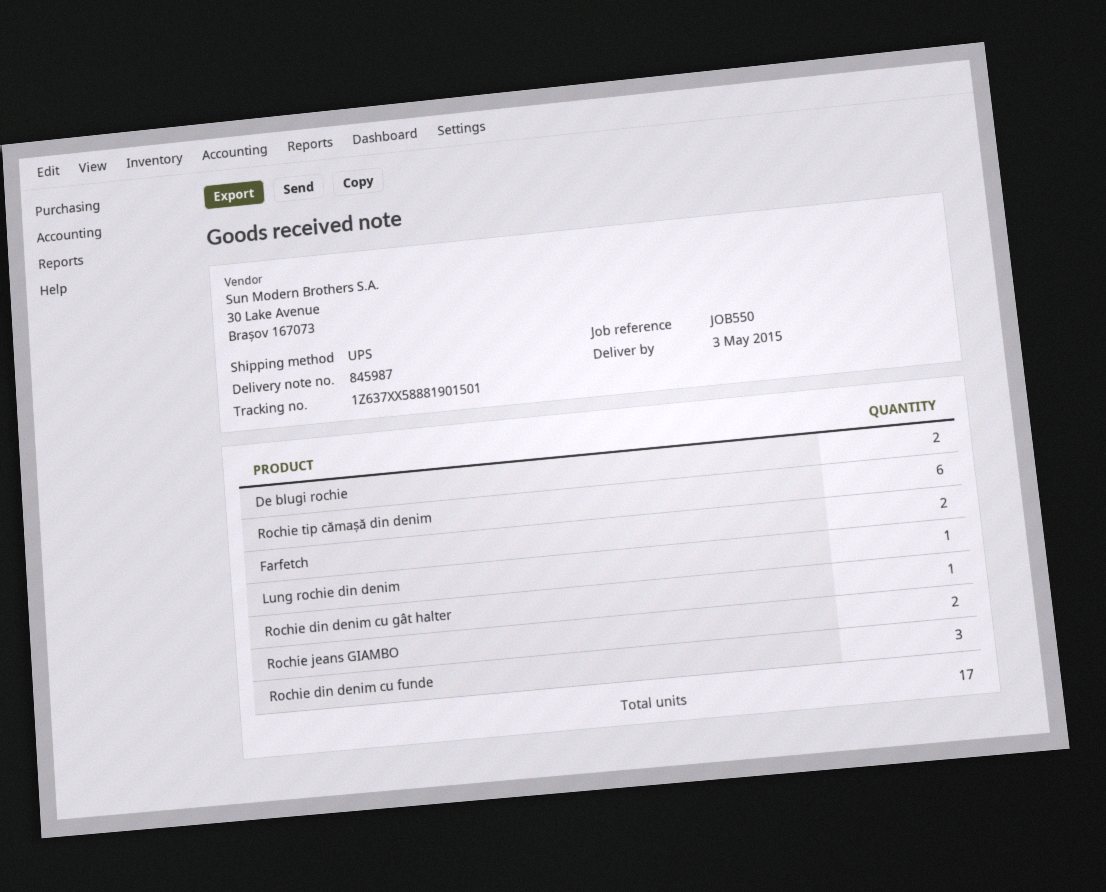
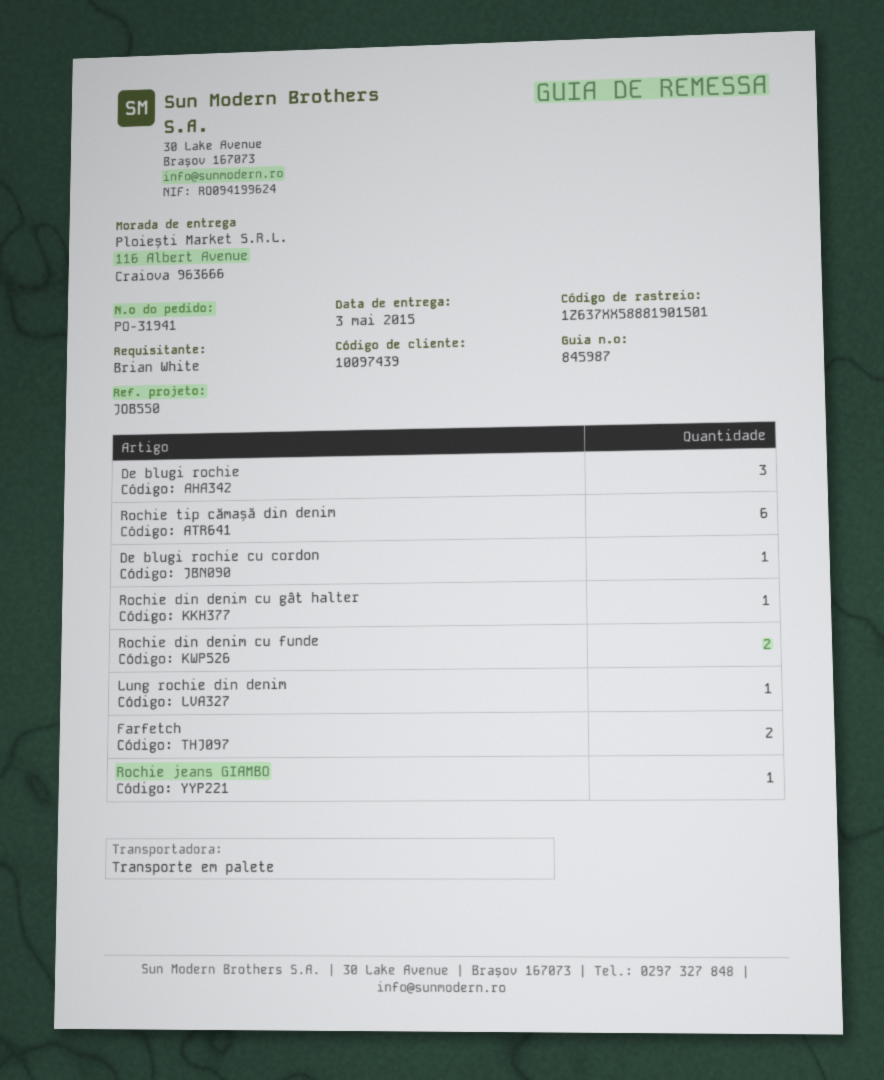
shipping method: UPS -> pallet freight
De blugi rochie: 2 -> 3
Rochie jeans GIAMBO: 2 -> 1
Rochie din denim cu funde: 3 -> 2
De blugi rochie cu cordon: none -> 1

